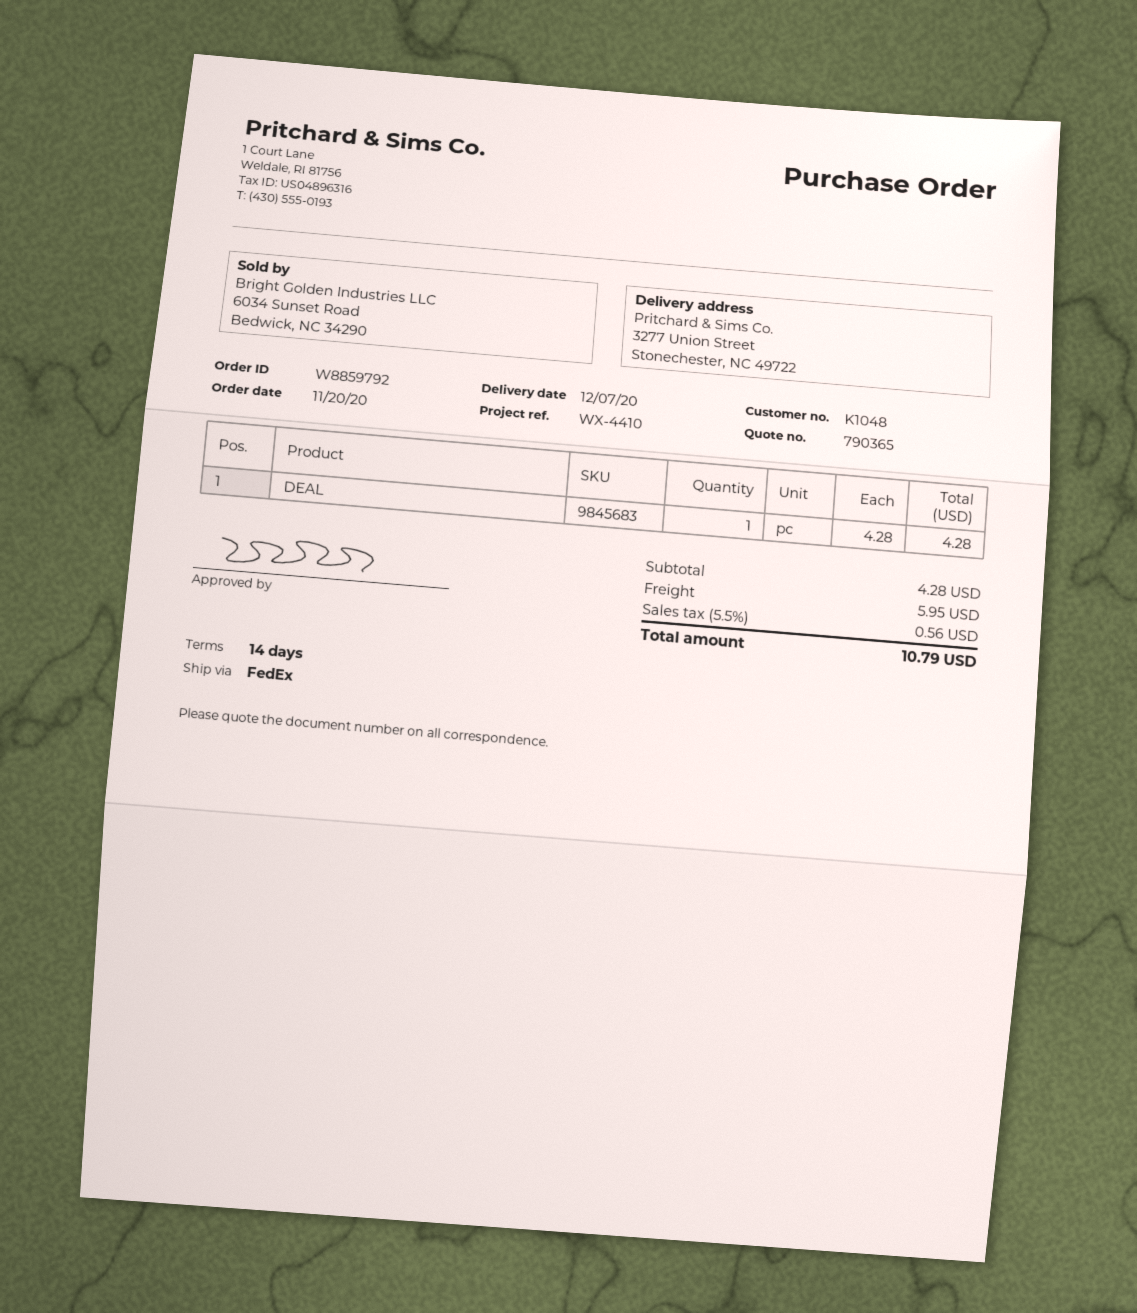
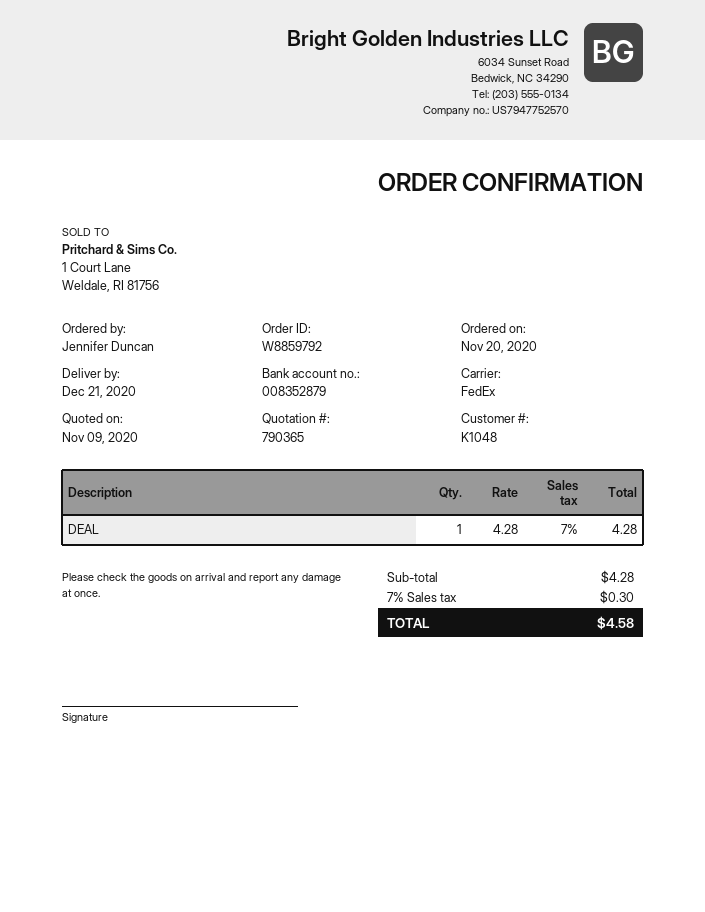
delivery date: 2020-12-07 -> 2020-12-21
shipping: 5.95 -> none
tax: 5.5% = 0.56 -> 7% = 0.30
total: 10.79 -> 4.58

